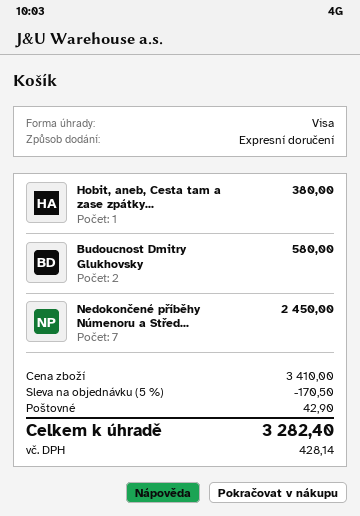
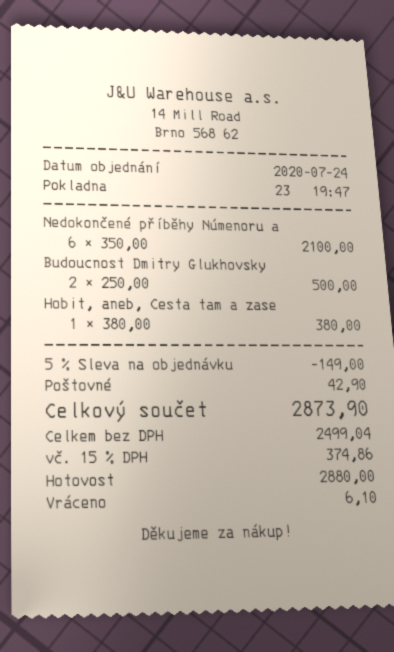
payment method: Visa -> cash
Budoucnost Dmitry Glukhovsky: 2 for 580.00 -> 2 for 500.00
Nedokončené příběhy Númenoru a Střed...: 7 for 2450.00 -> 6 for 2100.00
discount: 5% = 170.50 -> 5% = 149.00
tax: 428.14 -> 374.86
total: 3282.40 -> 2873.90

